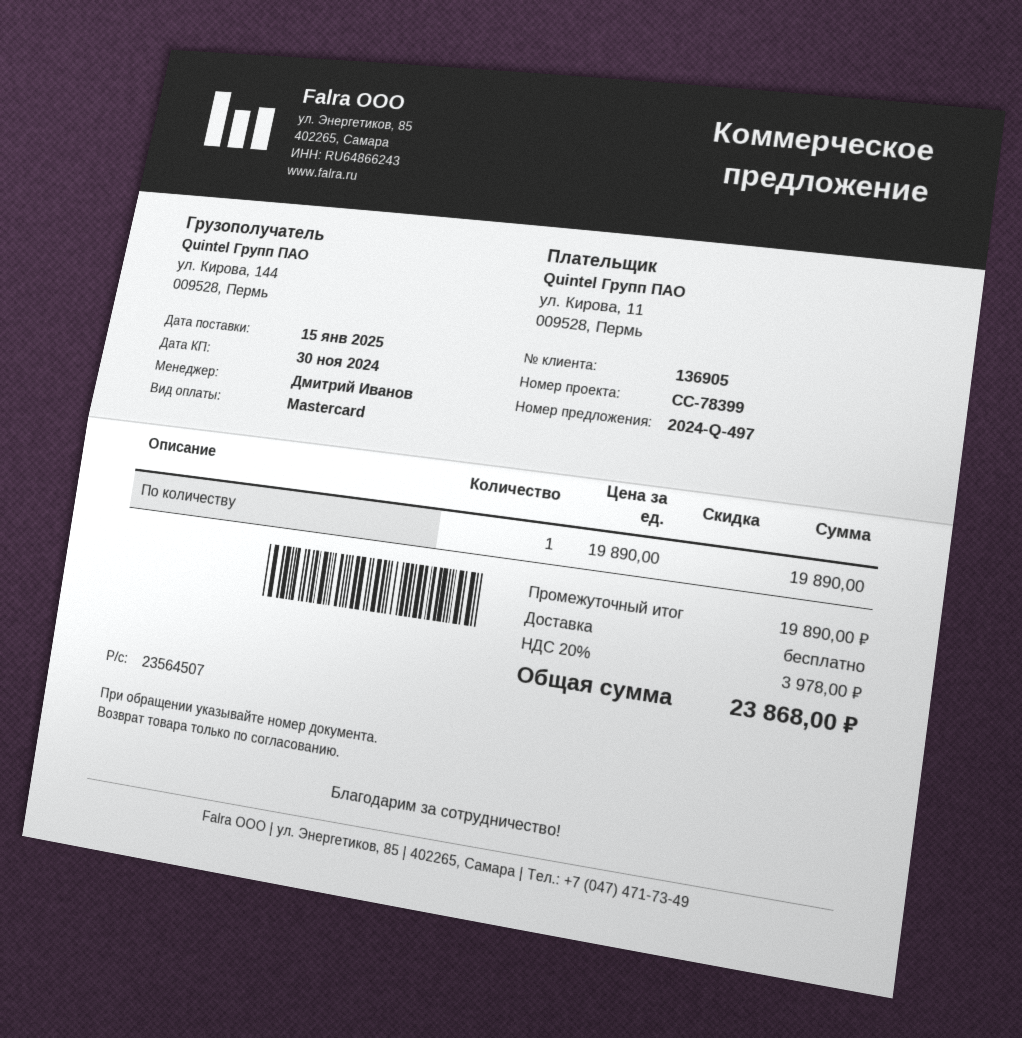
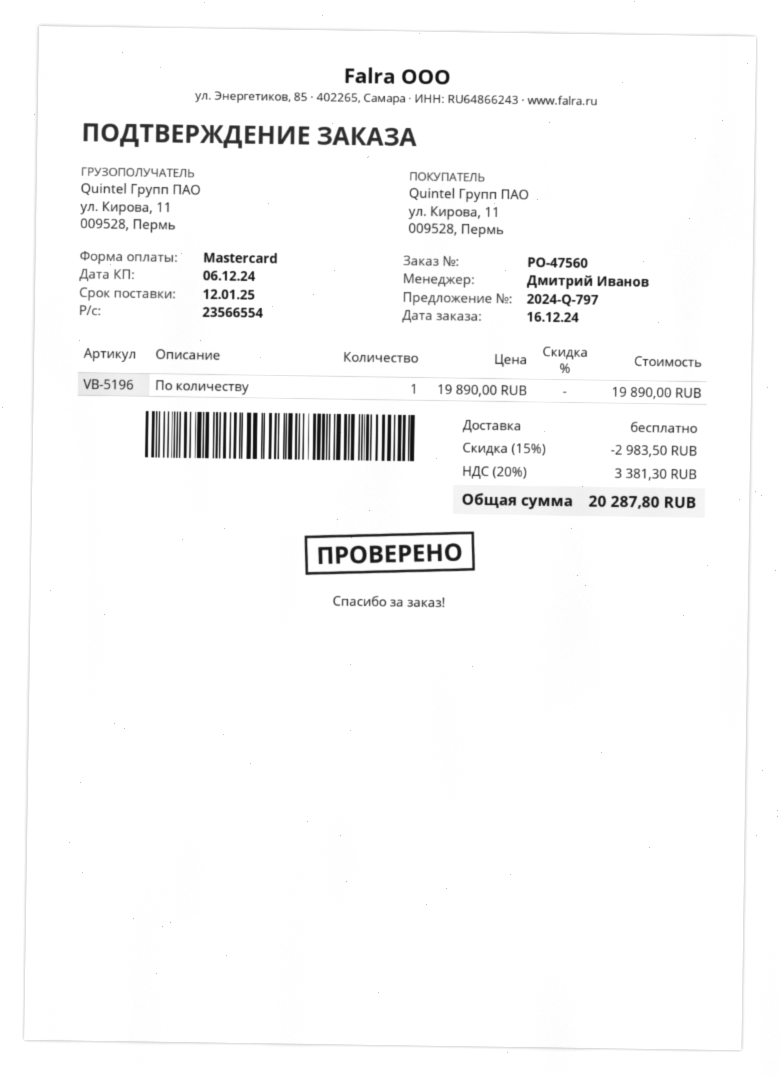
quote number: 2024-Q-497 -> 2024-Q-797
quote date: 2024-11-30 -> 2024-12-06
delivery date: 2025-01-15 -> 2025-01-12
bank account: 23564507 -> 23566554
ship to: ул. Кирова, 144, 009528, Пермь -> ул. Кирова, 11, 009528, Пермь
discount: none -> 15% = 2983.50
tax: 20% = 3978.00 -> 20% = 3381.30
total: 23868.00 -> 20287.80

